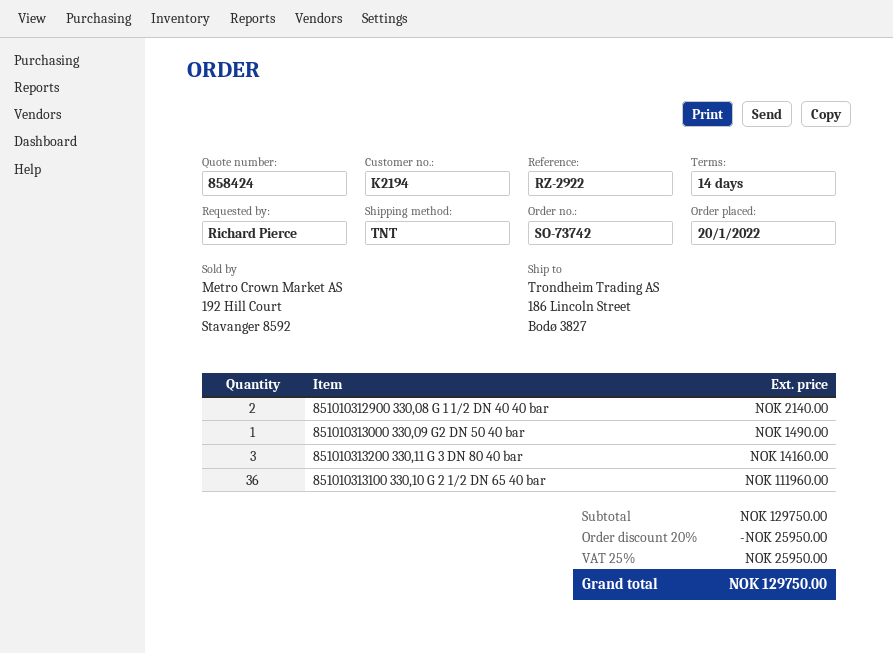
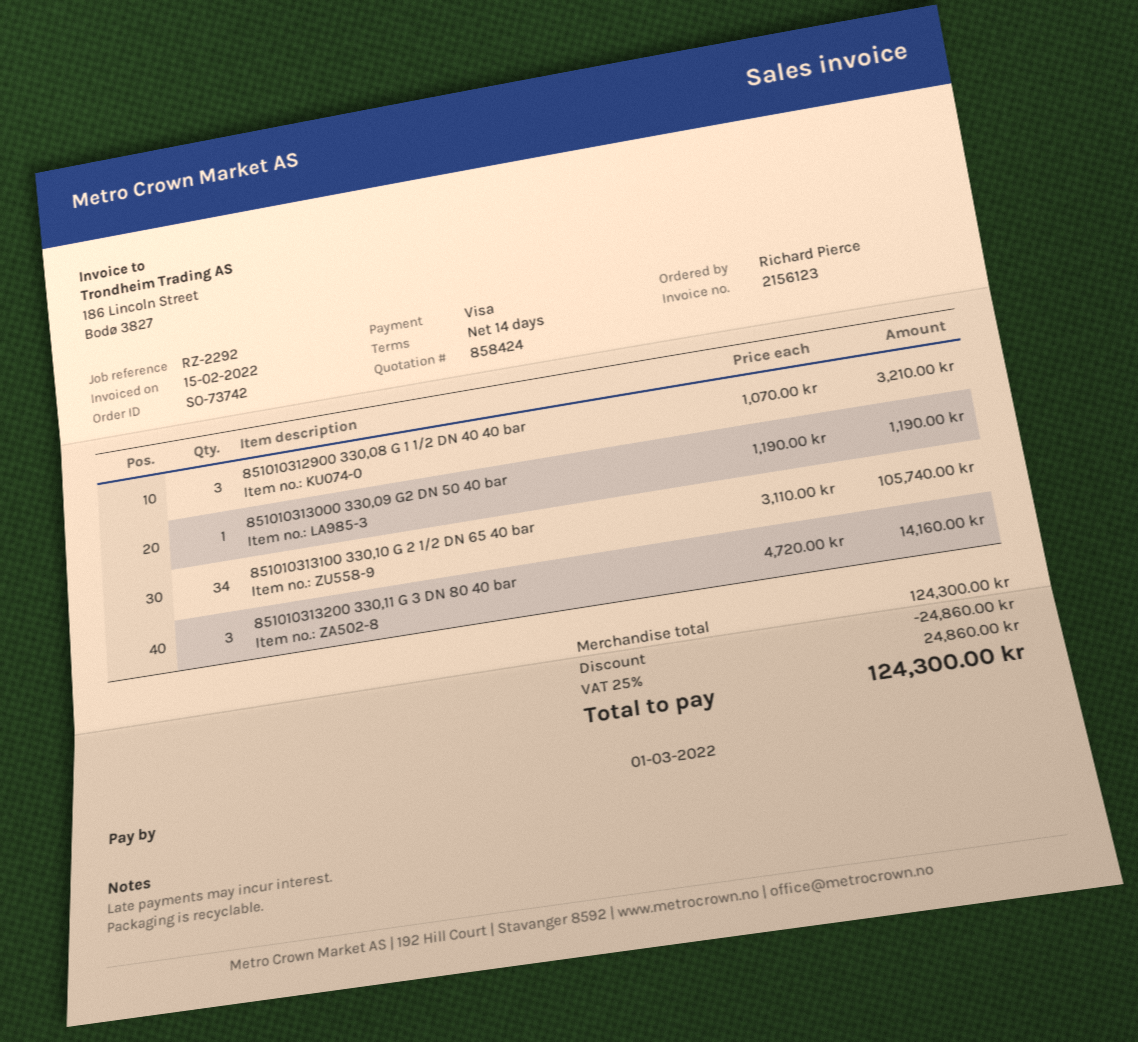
reference: RZ-2922 -> RZ-2292
851010312900 330,08 G 1 1/2 DN 40 40 bar: 2 for 2140.00 -> 3 for 3210.00
851010313000 330,09 G2 DN 50 40 bar: 1 for 1490.00 -> 1 for 1190.00
851010313100 330,10 G 2 1/2 DN 65 40 bar: 36 for 111960.00 -> 34 for 105740.00
subtotal: 129750.00 -> 124300.00
discount: 25950.00 -> 24860.00
tax: 25% = 25950.00 -> 25% = 24860.00
total: 129750.00 -> 124300.00

